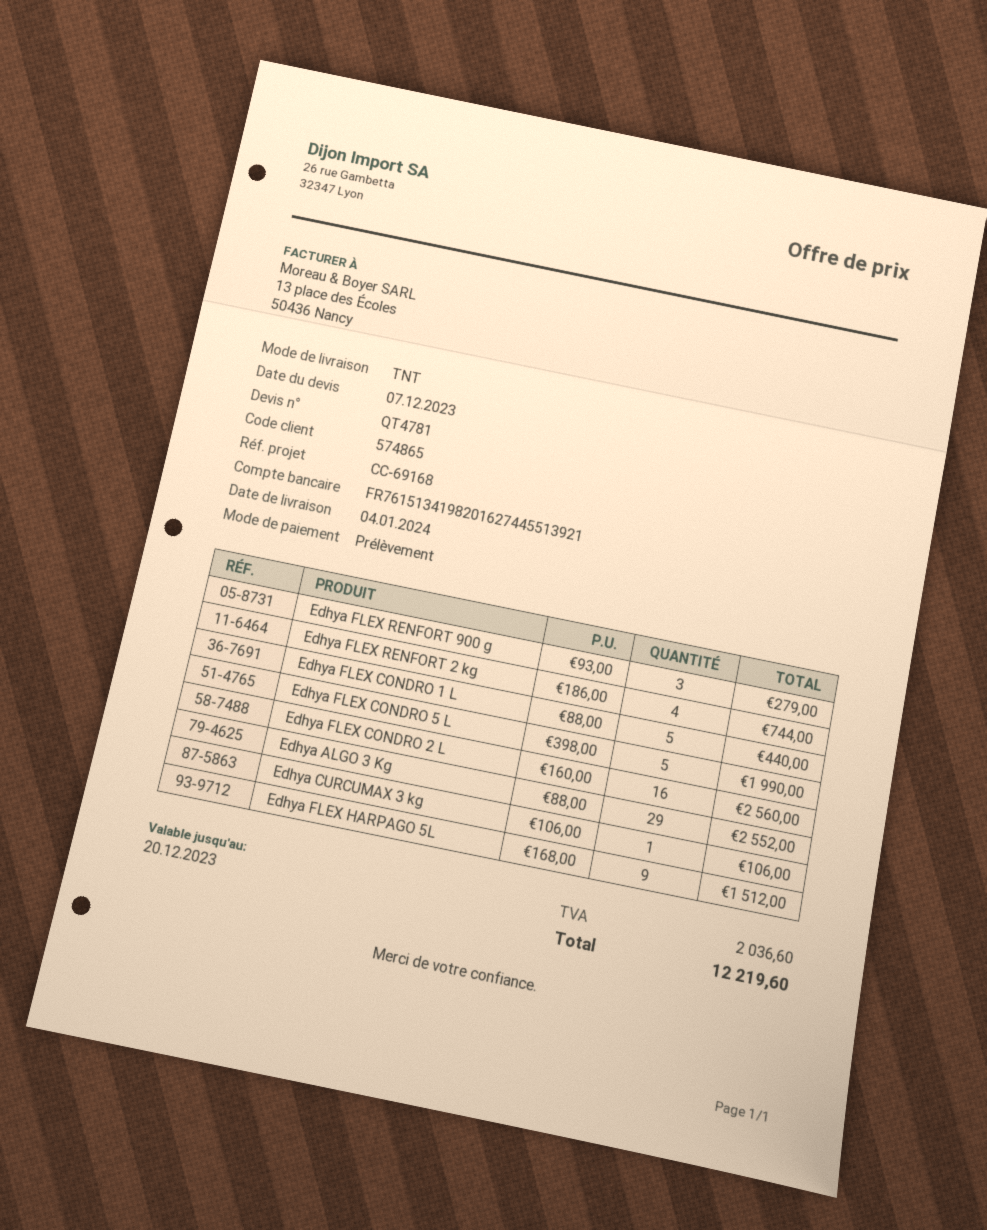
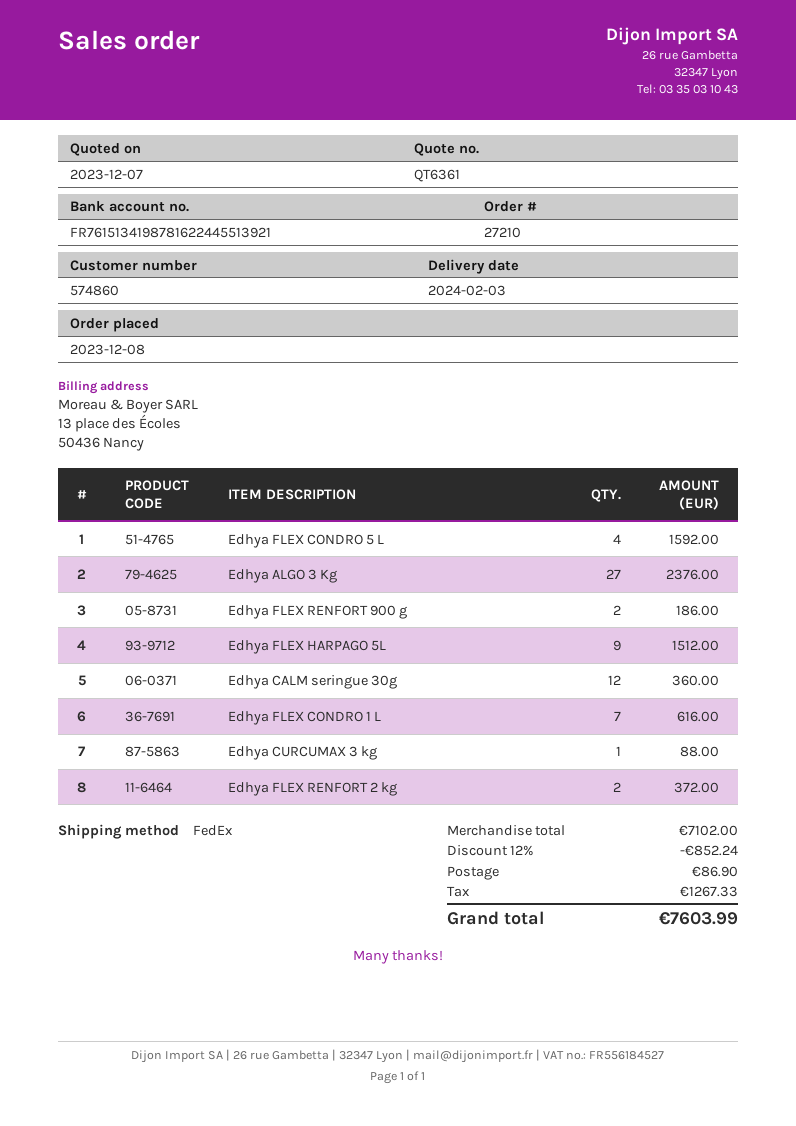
quote number: QT4781 -> QT6361
delivery date: 2024-01-04 -> 2024-02-03
customer number: 574865 -> 574860
bank account: FR7615134198201627445513921 -> FR7615134198781622445513921
shipping method: TNT -> FedEx
Edhya FLEX RENFORT 900 g: 3 for 279.00 -> 2 for 186.00
Edhya FLEX RENFORT 2 kg: 4 for 744.00 -> 2 for 372.00
Edhya FLEX CONDRO 1 L: 5 for 440.00 -> 7 for 616.00
Edhya FLEX CONDRO 5 L: 5 for 1990.00 -> 4 for 1592.00
Edhya FLEX CONDRO 2 L: 16 for 2560.00 -> none
Edhya ALGO 3 Kg: 29 for 2552.00 -> 27 for 2376.00
Edhya CURCUMAX 3 kg: 1 for 106.00 -> 1 for 88.00
Edhya CALM seringue 30g: none -> 12 for 360.00
discount: none -> 12% = 852.24
shipping: none -> 86.90
tax: 2036.60 -> 1267.33
total: 12219.60 -> 7603.99

